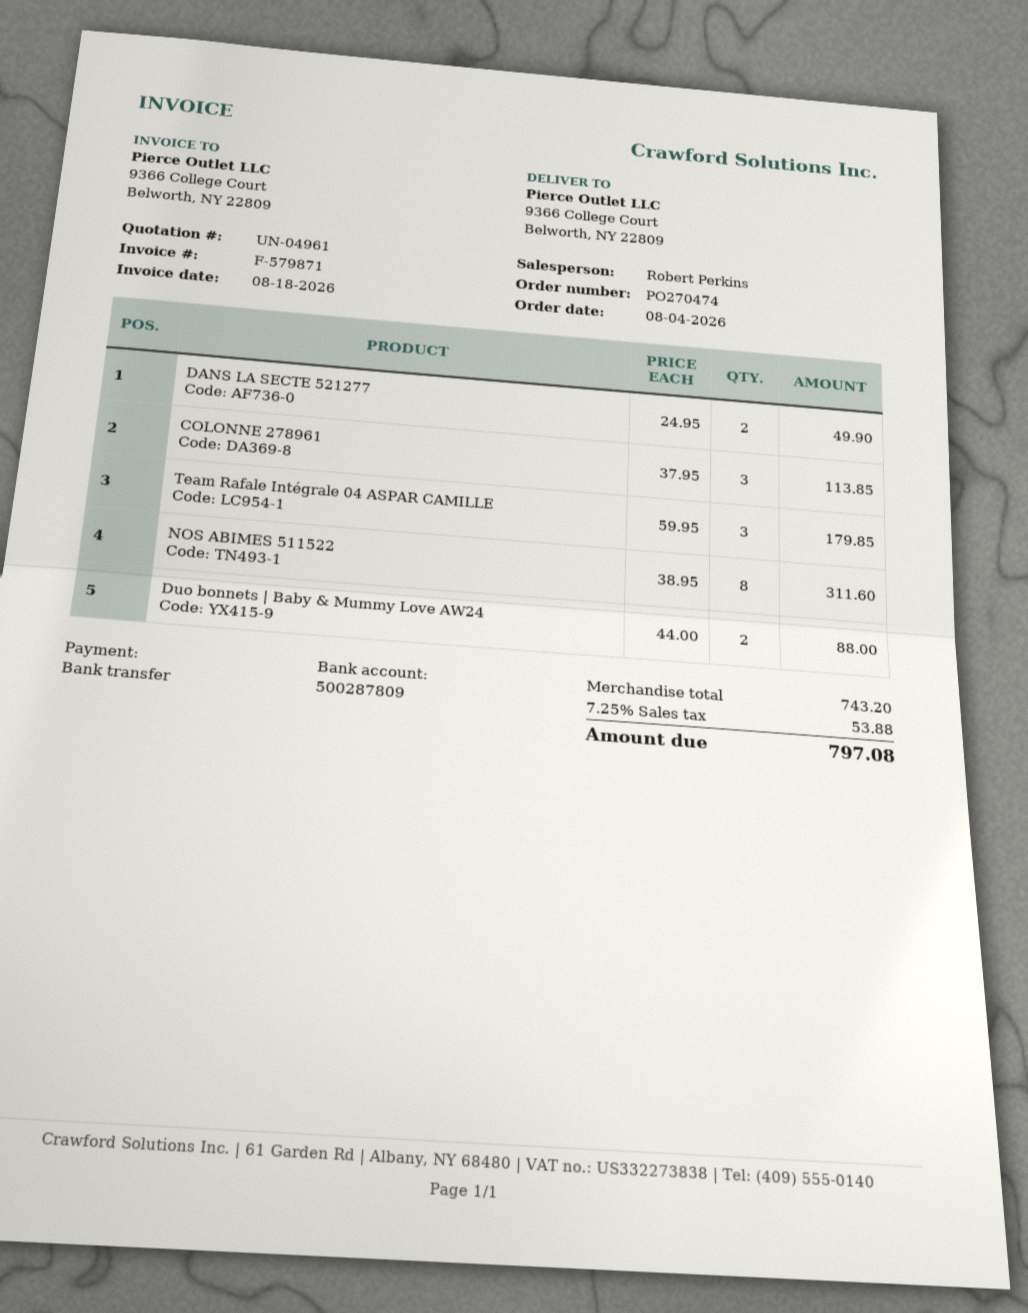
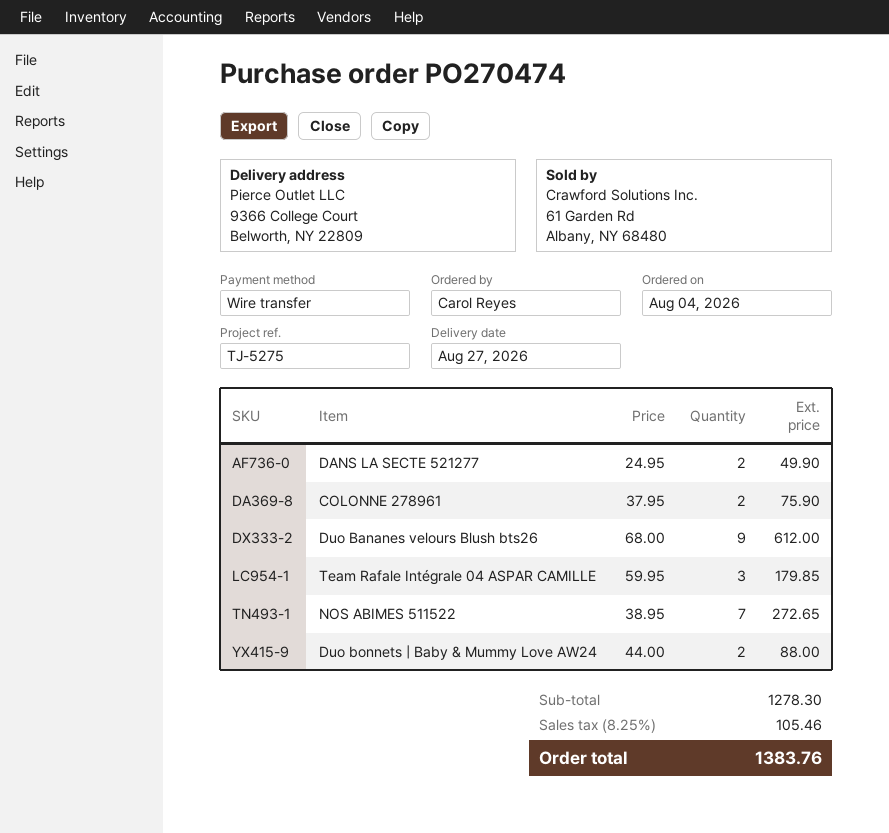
COLONNE 278961: 3 x 37.95 = 113.85 -> 2 x 37.95 = 75.90
NOS ABIMES 511522: 8 x 38.95 = 311.60 -> 7 x 38.95 = 272.65
Duo Bananes velours Blush bts26: none -> 9 x 68.00 = 612.00
subtotal: 743.20 -> 1278.30
tax: 7.25% = 53.88 -> 8.25% = 105.46
total: 797.08 -> 1383.76

